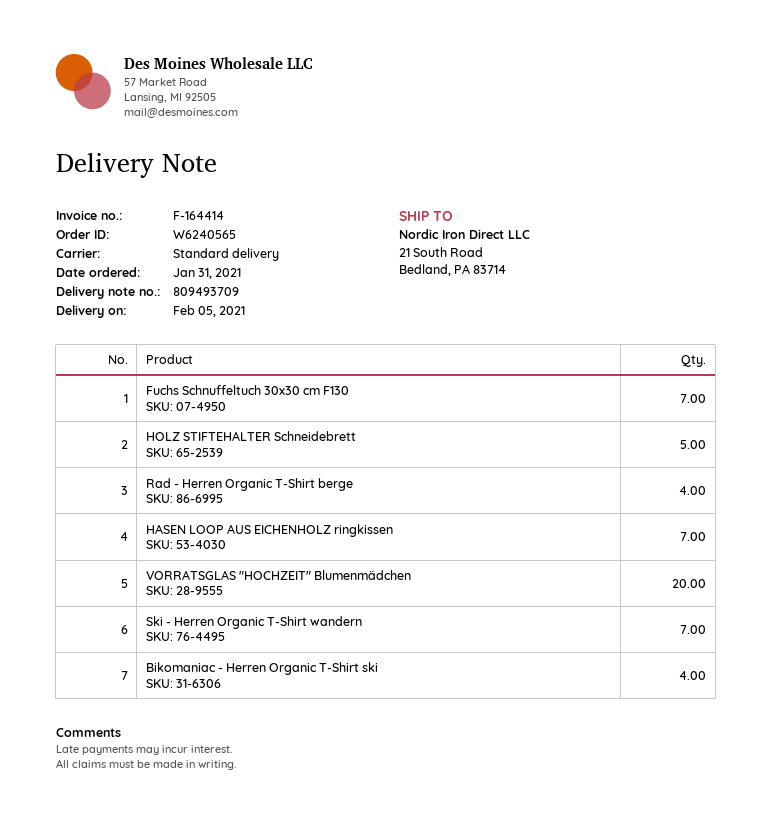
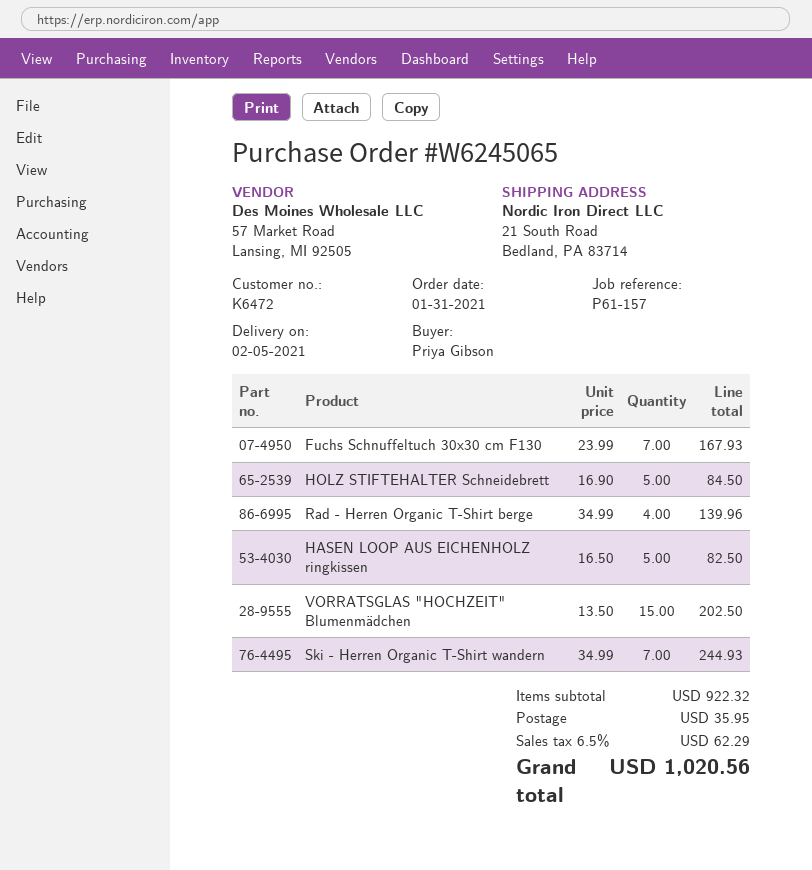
order number: W6240565 -> W6245065
HASEN LOOP AUS EICHENHOLZ ringkissen: 7 -> 5
VORRATSGLAS "HOCHZEIT" Blumenmädchen: 20 -> 15
Bikomaniac - Herren Organic T-Shirt ski: 4 -> none

